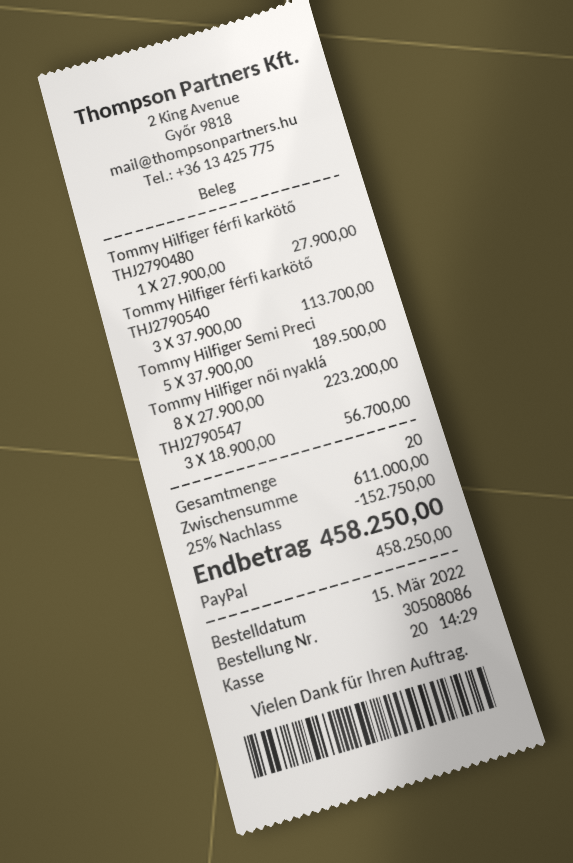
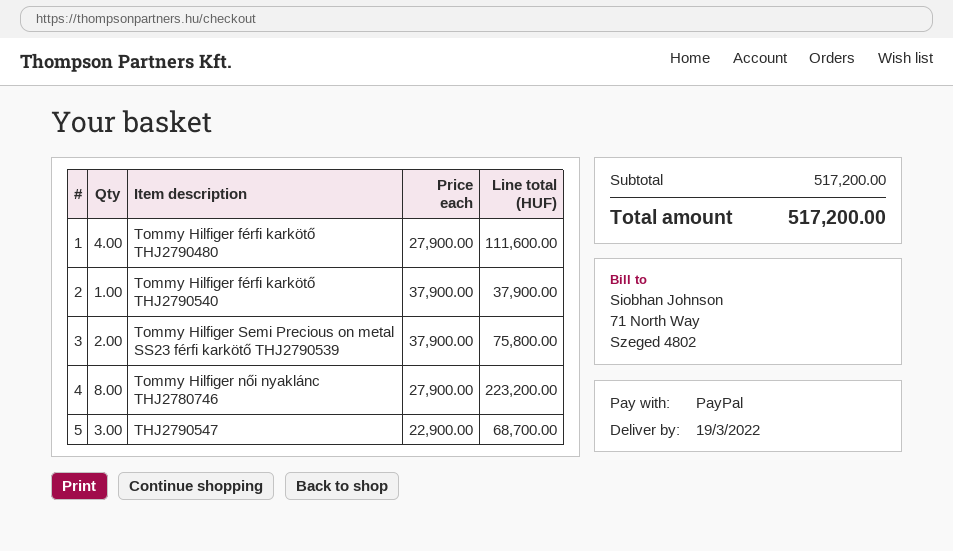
Tommy Hilfiger férfi karkötő THJ2790480: 1 x 27900.00 = 27900.00 -> 4 x 27900.00 = 111600.00
Tommy Hilfiger férfi karkötő THJ2790540: 3 x 37900.00 = 113700.00 -> 1 x 37900.00 = 37900.00
Tommy Hilfiger Semi Preci: 5 x 37900.00 = 189500.00 -> 2 x 37900.00 = 75800.00
THJ2790547: 3 x 18900.00 = 56700.00 -> 3 x 22900.00 = 68700.00
subtotal: 611000.00 -> 517200.00
discount: 25% = 152750.00 -> none
total: 458250.00 -> 517200.00

